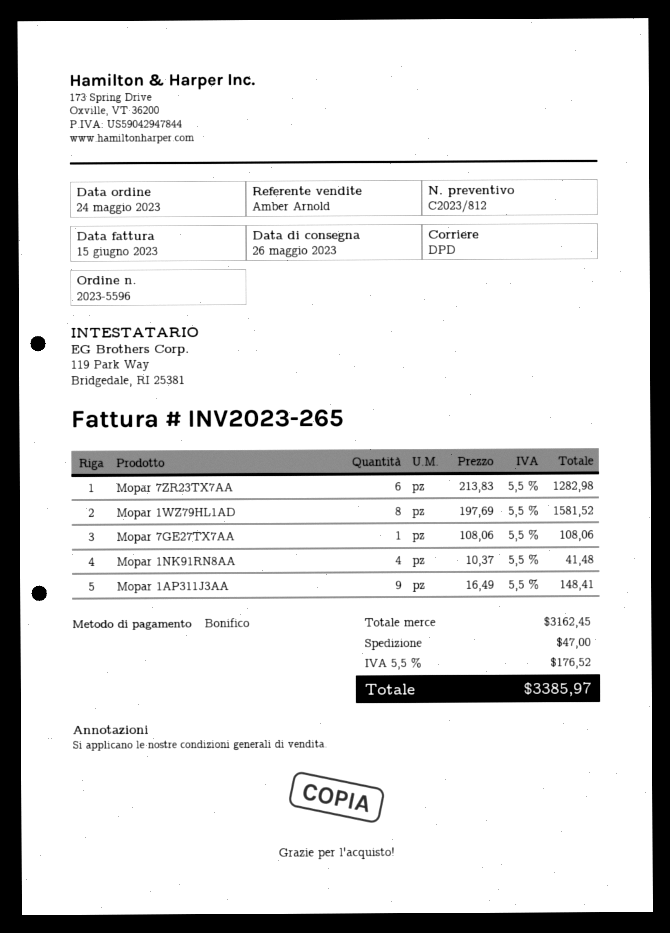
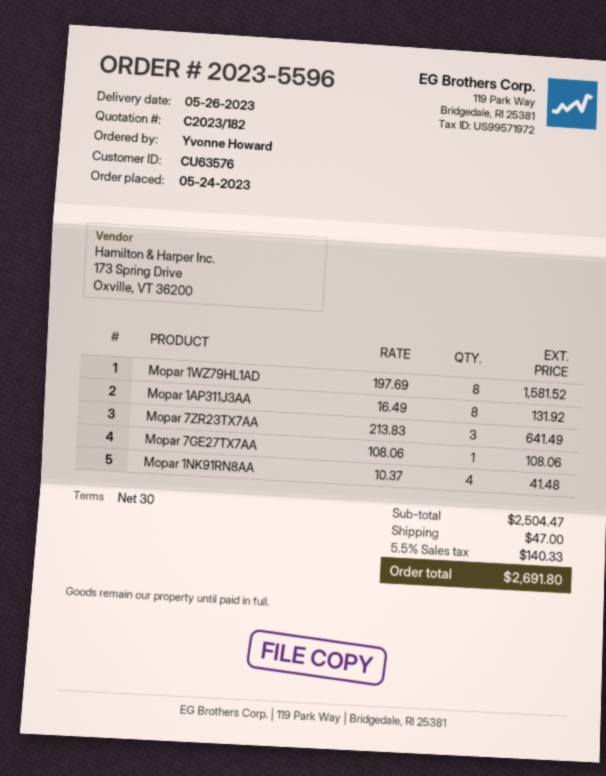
quote number: C2023/812 -> C2023/182
Mopar 7ZR23TX7AA: 6 x 213.83 = 1282.98 -> 3 x 213.83 = 641.49
Mopar 1AP311J3AA: 9 x 16.49 = 148.41 -> 8 x 16.49 = 131.92
subtotal: 3162.45 -> 2504.47
tax: 5.5% = 176.52 -> 5.5% = 140.33
total: 3385.97 -> 2691.80

